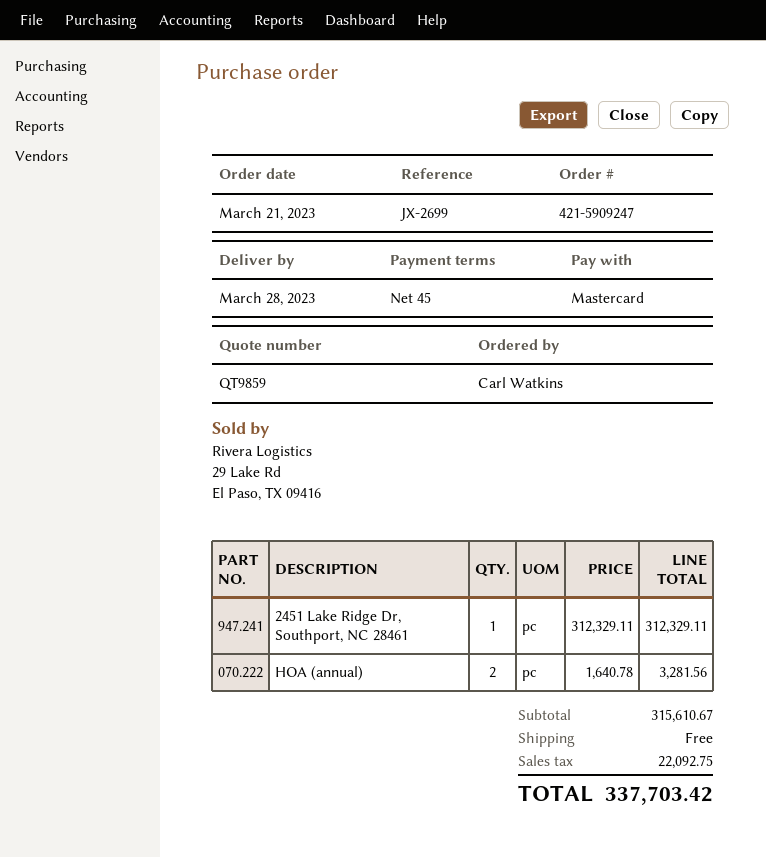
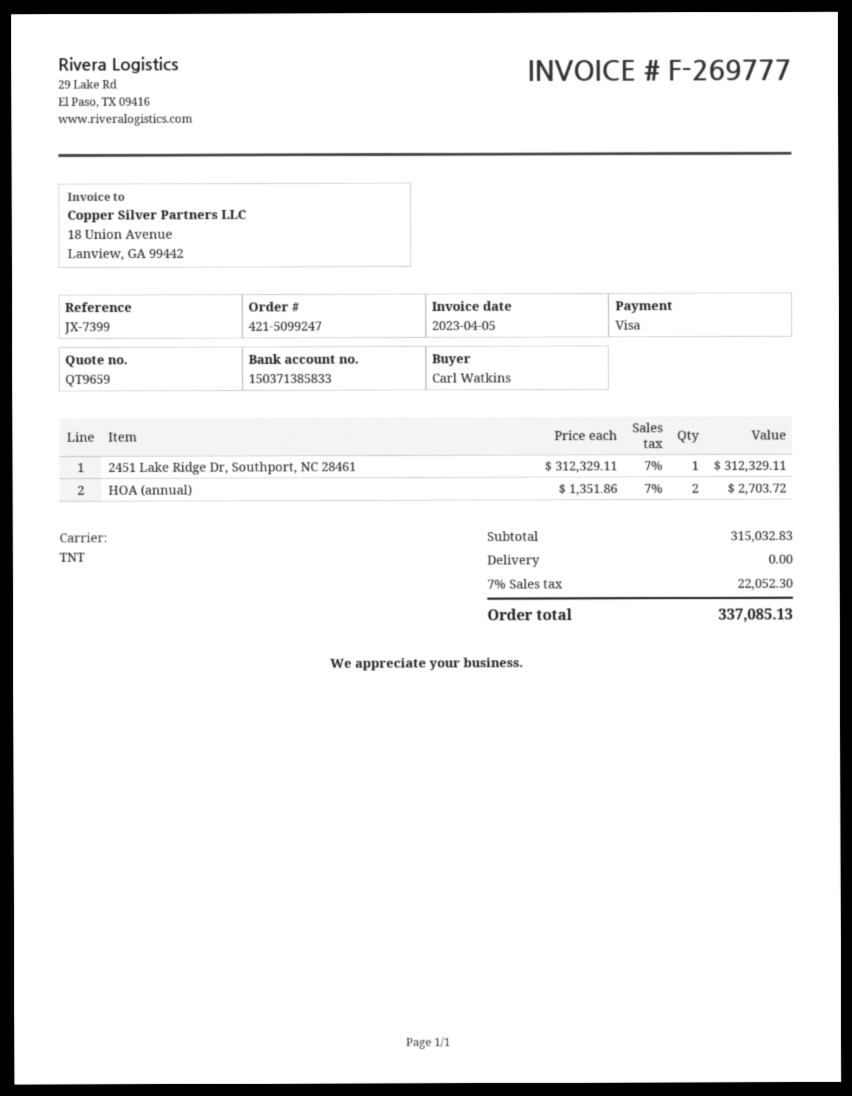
quote number: QT9859 -> QT9659
order number: 421-5909247 -> 421-5099247
reference: JX-2699 -> JX-7399
payment method: Mastercard -> Visa
HOA (annual): 2 x 1640.78 = 3281.56 -> 2 x 1351.86 = 2703.72
subtotal: 315610.67 -> 315032.83
tax: 22092.75 -> 22052.30
total: 337703.42 -> 337085.13

